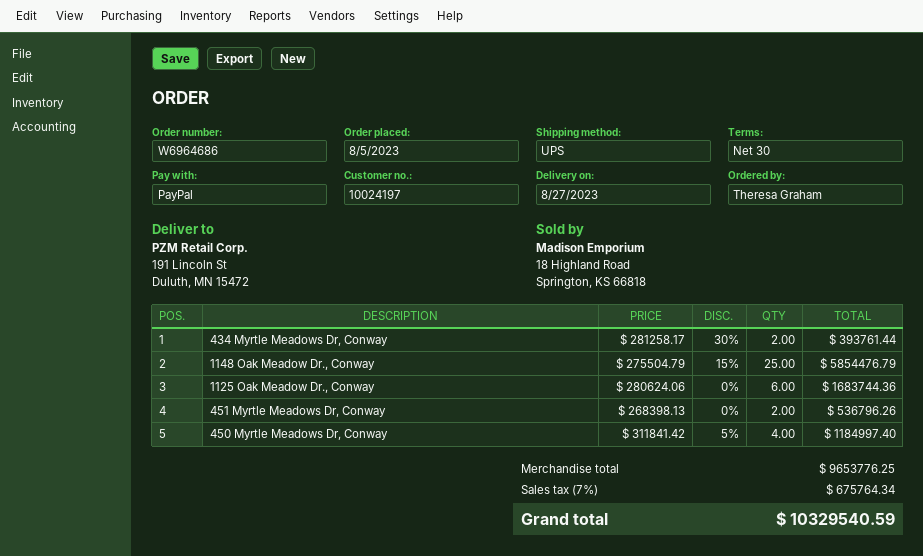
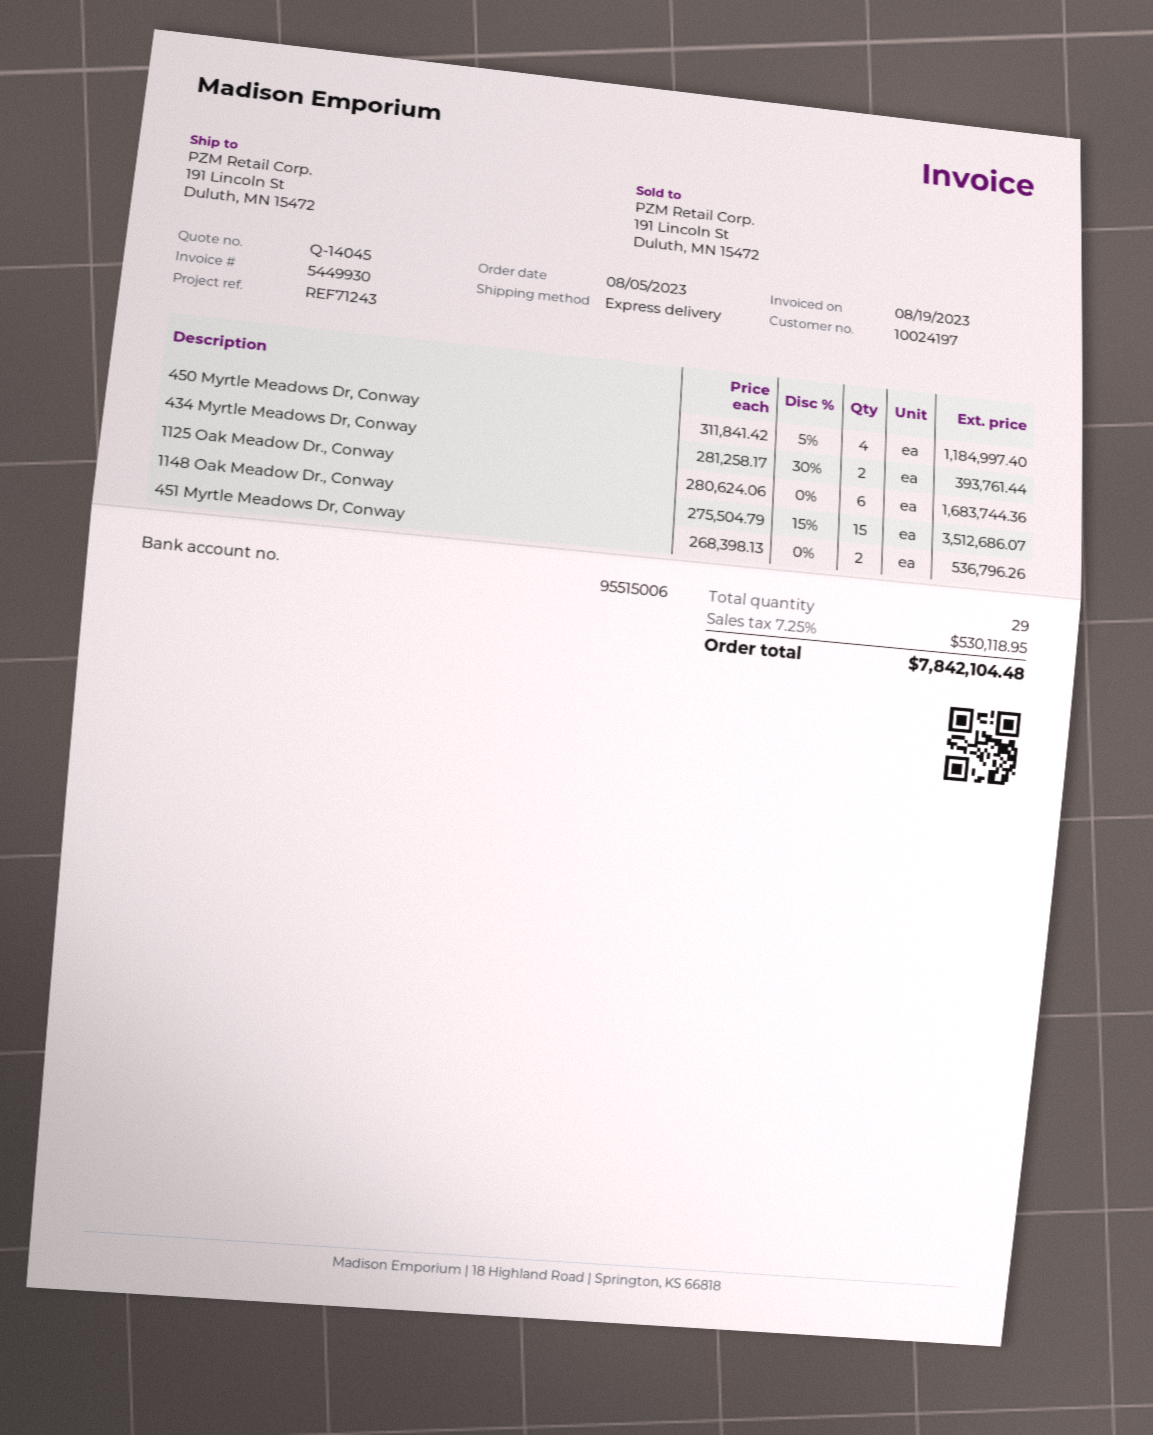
shipping method: UPS -> express
1148 Oak Meadow Dr., Conway: 25 x 275504.79 - 15% = 5854476.79 -> 15 x 275504.79 - 15% = 3512686.07
tax: 7% = 675764.34 -> 7.25% = 530118.95
total: 10329540.59 -> 7842104.48

